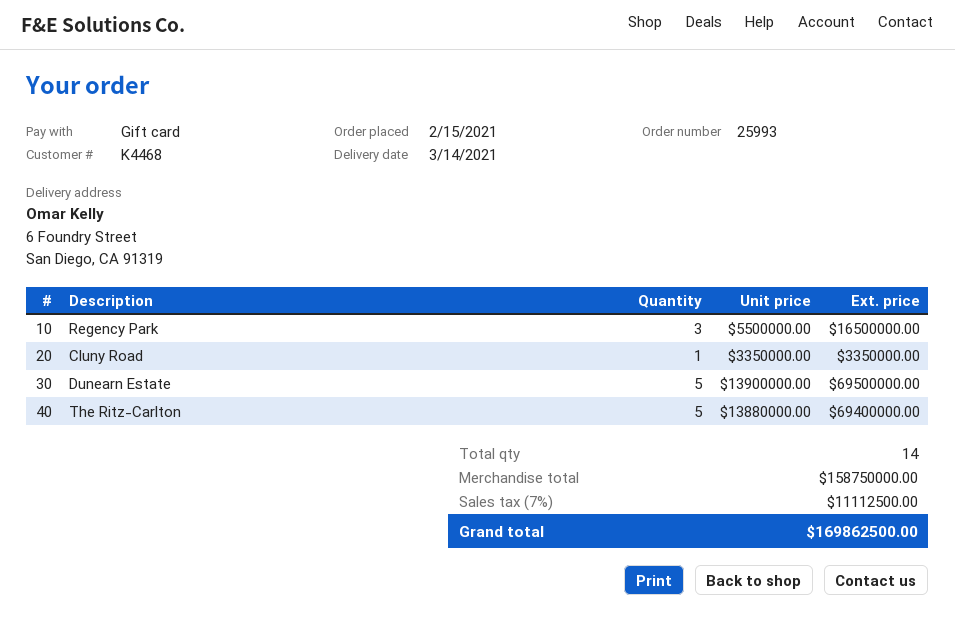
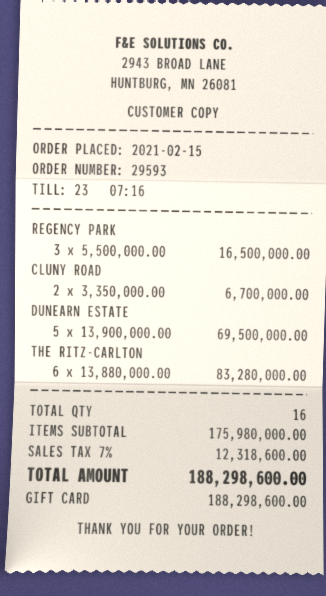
order number: 25993 -> 29593
Cluny Road: 1 x 3350000.00 = 3350000.00 -> 2 x 3350000.00 = 6700000.00
The Ritz-Carlton: 5 x 13880000.00 = 69400000.00 -> 6 x 13880000.00 = 83280000.00
total quantity: 14 -> 16
subtotal: 158750000.00 -> 175980000.00
tax: 7% = 11112500.00 -> 7% = 12318600.00
total: 169862500.00 -> 188298600.00

